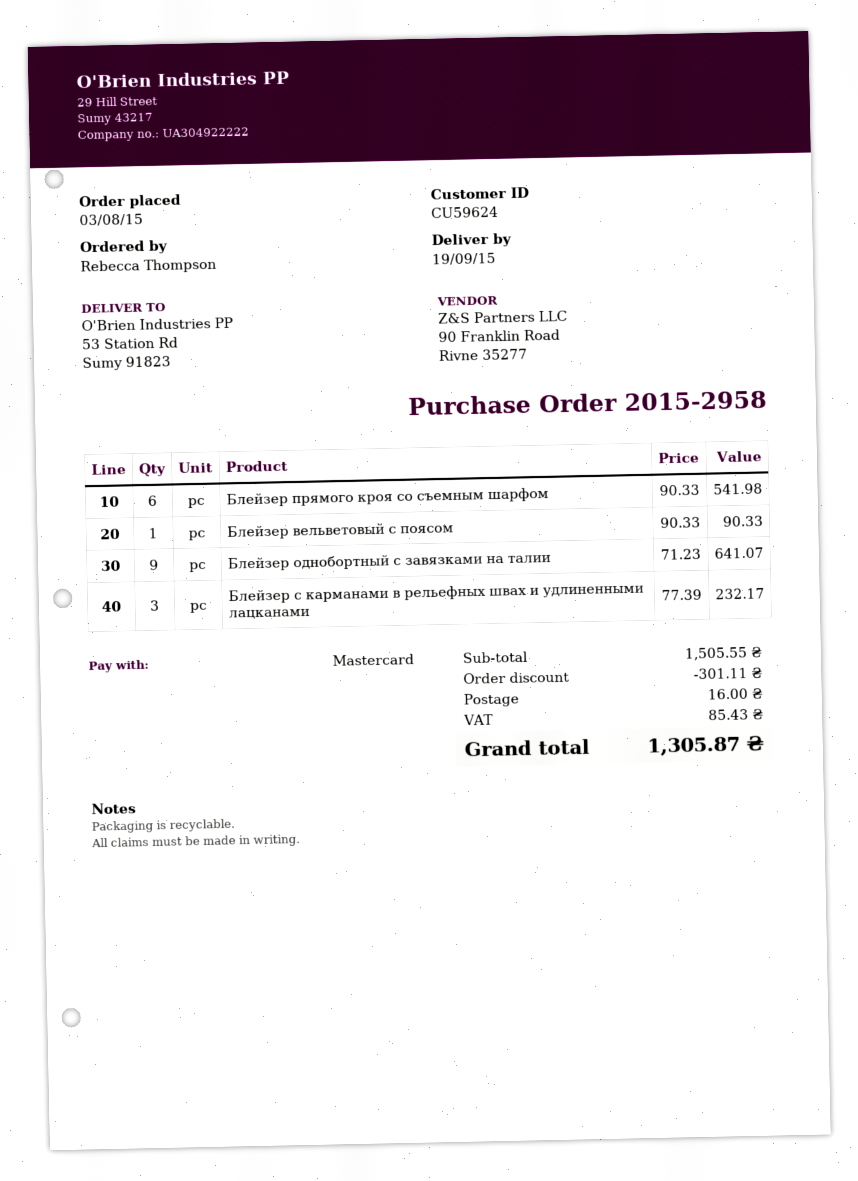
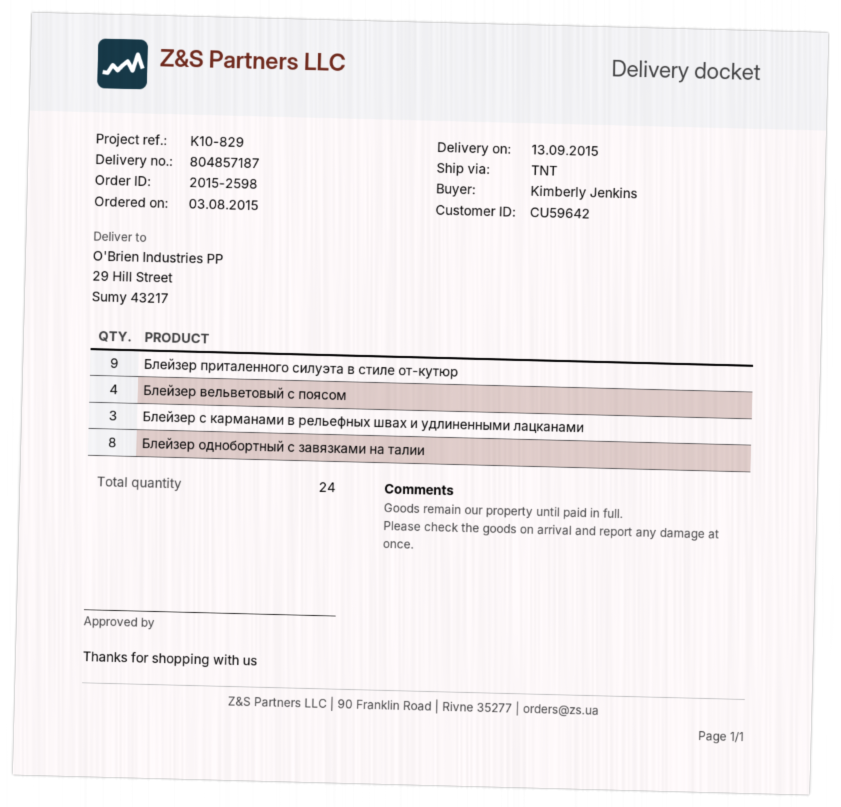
order number: 2015-2958 -> 2015-2598
delivery date: 2015-09-19 -> 2015-09-13
customer number: CU59624 -> CU59642
ordered by: Rebecca Thompson -> Kimberly Jenkins
ship to: 53 Station Rd, Sumy 91823 -> 29 Hill Street, Sumy 43217
Блейзер прямого кроя со съемным шарфом: 6 -> none
Блейзер вельветовый с поясом: 1 -> 4
Блейзер однобортный с завязками на талии: 9 -> 8
Блейзер приталенного силуэта в стиле от-кутюр: none -> 9

